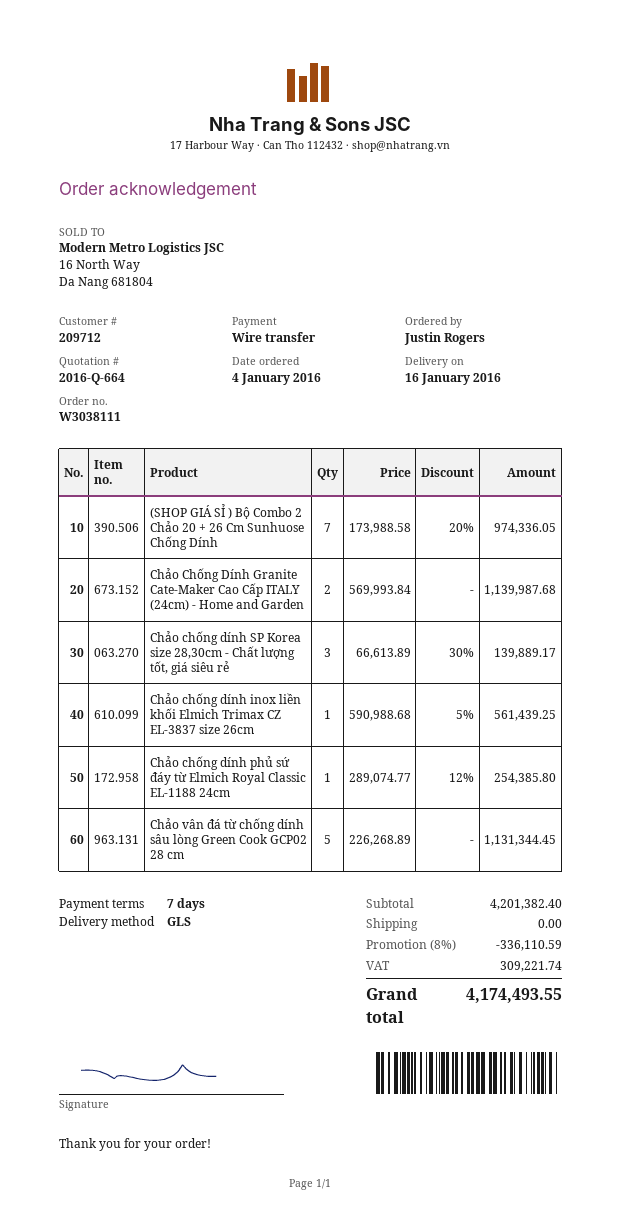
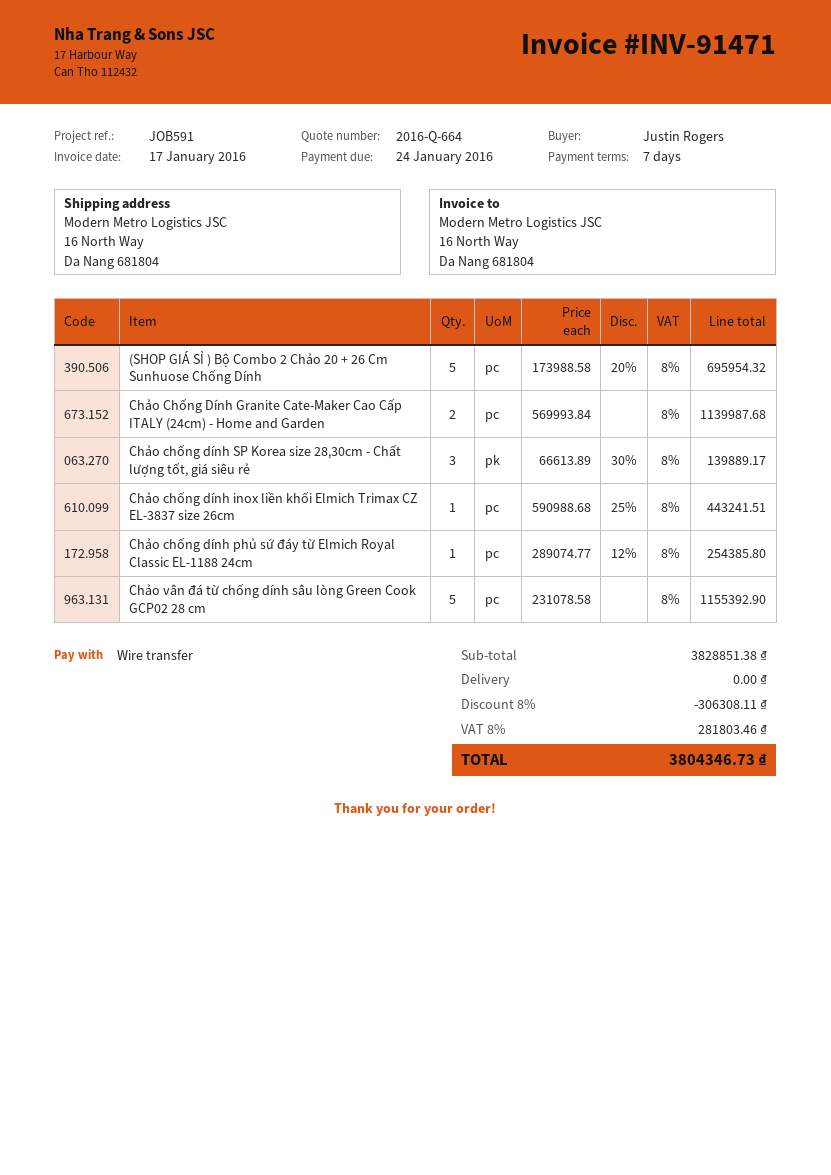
(SHOP GIÁ SỈ ) Bộ Combo 2 Chảo 20 + 26 Cm Sunhuose Chống Dính: 7 x 173988.58 - 20% = 974336.05 -> 5 x 173988.58 - 20% = 695954.32
Chảo chống dính inox liền khối Elmich Trimax CZ EL-3837 size 26cm: 1 x 590988.68 - 5% = 561439.25 -> 1 x 590988.68 - 25% = 443241.51
Chảo vân đá từ chống dính sâu lòng Green Cook GCP02 28 cm: 5 x 226268.89 = 1131344.45 -> 5 x 231078.58 = 1155392.90
subtotal: 4201382.40 -> 3828851.38
discount: 8% = 336110.59 -> 8% = 306308.11
tax: 309221.74 -> 281803.46
total: 4174493.55 -> 3804346.73

